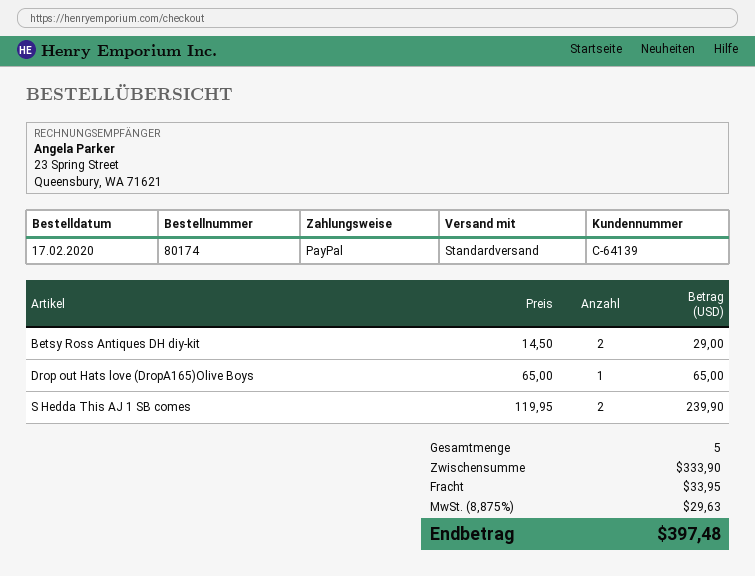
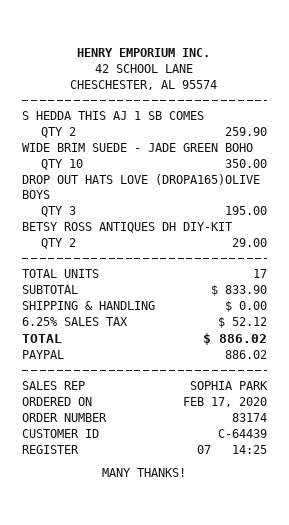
order number: 80174 -> 83174
customer number: C-64139 -> C-64439
Drop out Hats love (DropA165)Olive Boys: 1 for 65.00 -> 3 for 195.00
S Hedda This AJ 1 SB comes: 2 for 239.90 -> 2 for 259.90
WIDE BRIM SUEDE - JADE GREEN BOHO: none -> 10 for 350.00
total quantity: 5 -> 17
subtotal: 333.90 -> 833.90
shipping: 33.95 -> 0.00
tax: 8.875% = 29.63 -> 6.25% = 52.12
total: 397.48 -> 886.02

